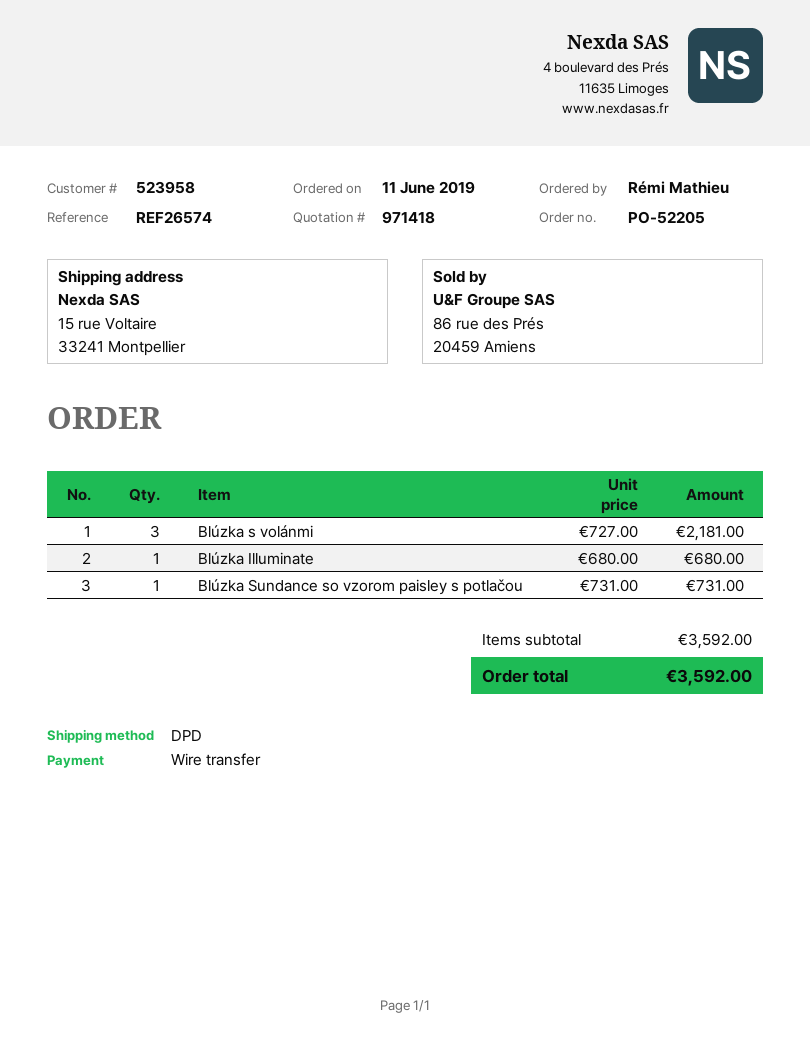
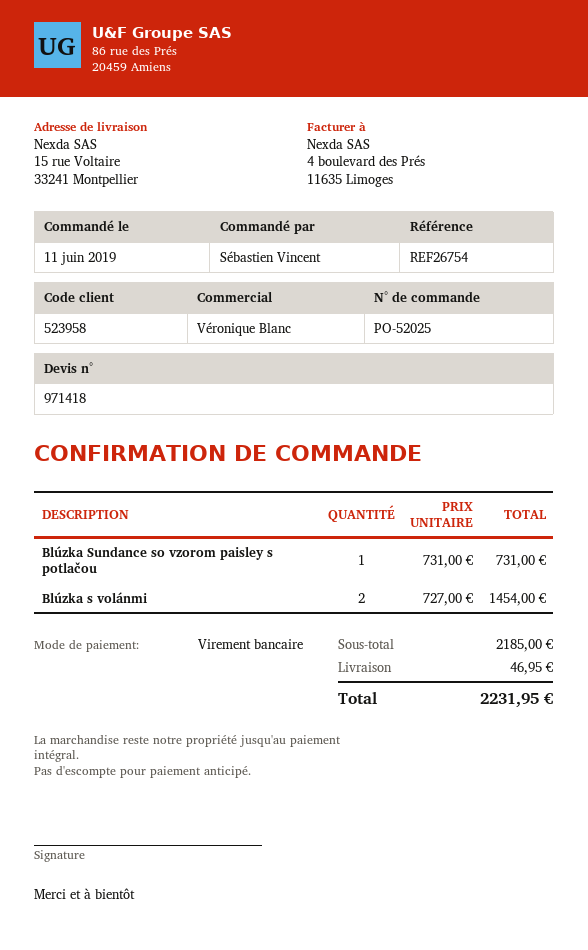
order number: PO-52205 -> PO-52025
reference: REF26574 -> REF26754
ordered by: Rémi Mathieu -> Sébastien Vincent
Blúzka s volánmi: 3 x 727.00 = 2181.00 -> 2 x 727.00 = 1454.00
Blúzka Illuminate: 1 x 680.00 = 680.00 -> none
subtotal: 3592.00 -> 2185.00
shipping: none -> 46.95
total: 3592.00 -> 2231.95

